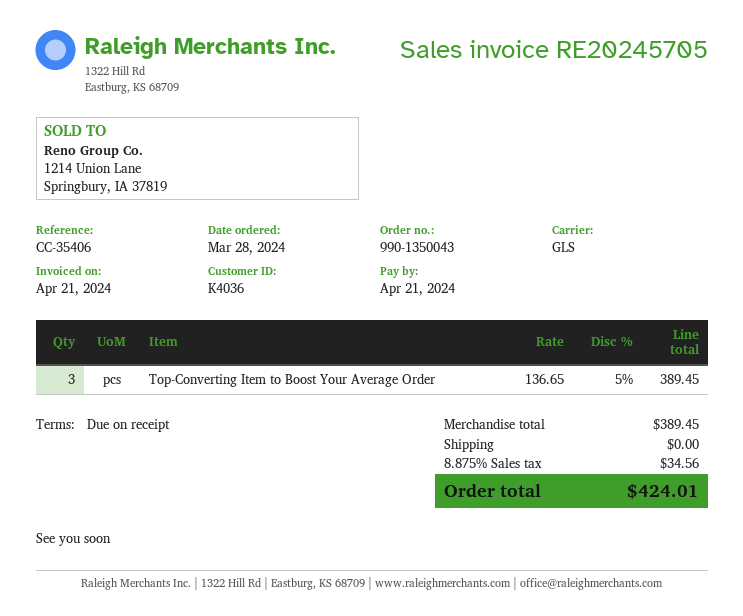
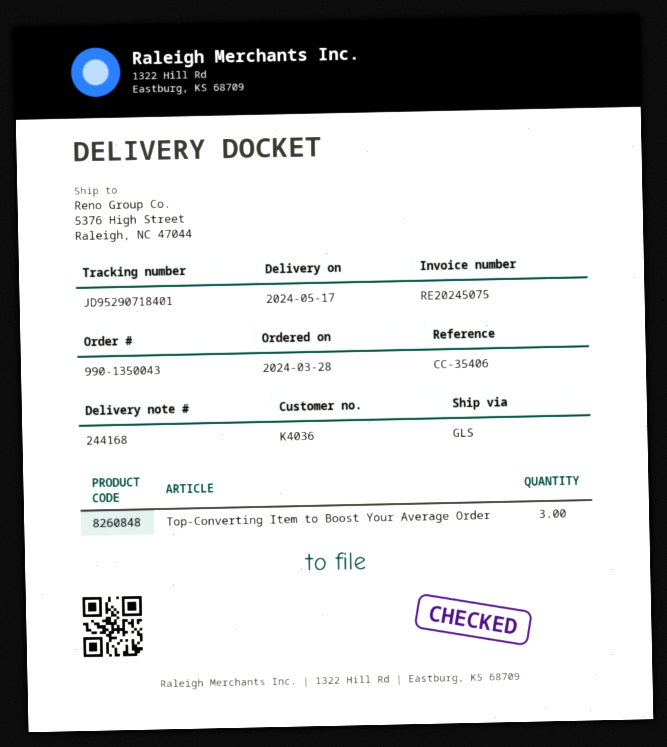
invoice number: RE20245705 -> RE20245075

